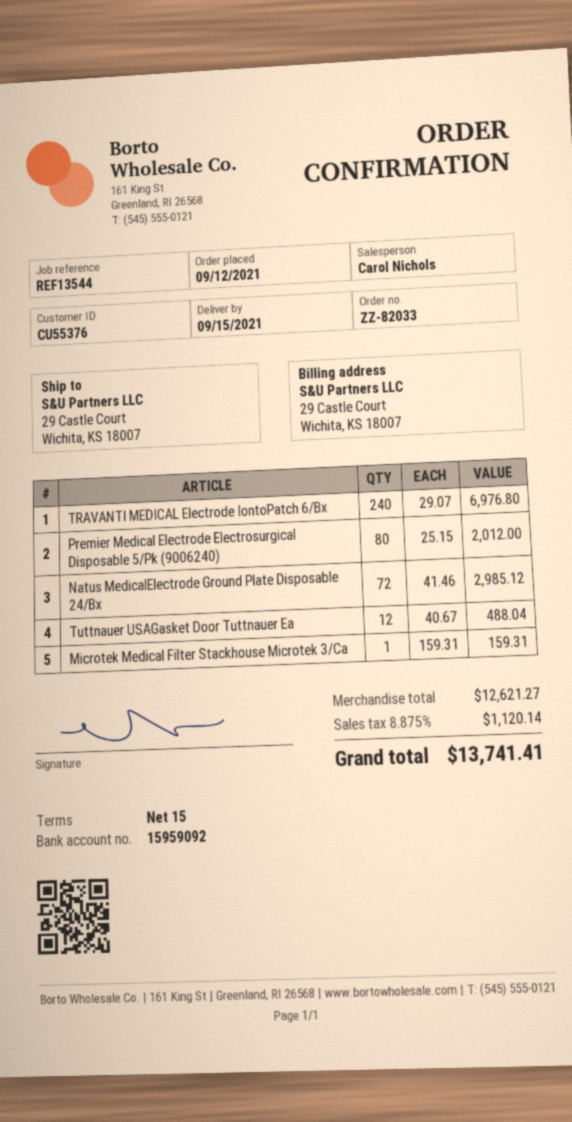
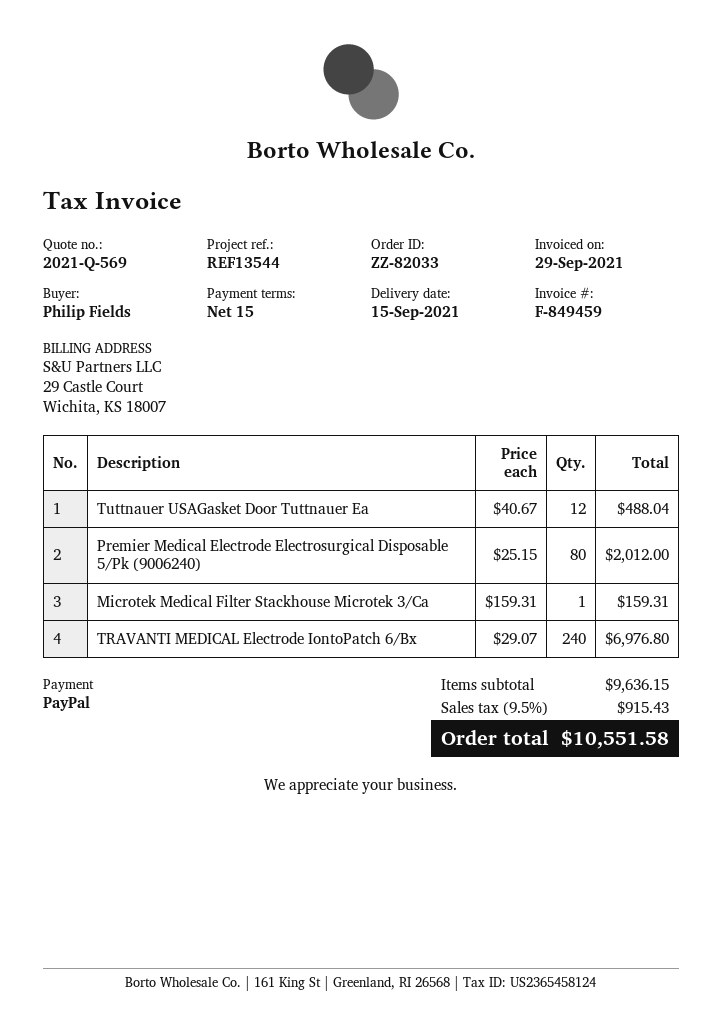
Natus MedicalElectrode Ground Plate Disposable 24/Bx: 72 x 41.46 = 2985.12 -> none
subtotal: 12621.27 -> 9636.15
tax: 8.875% = 1120.14 -> 9.5% = 915.43
total: 13741.41 -> 10551.58

